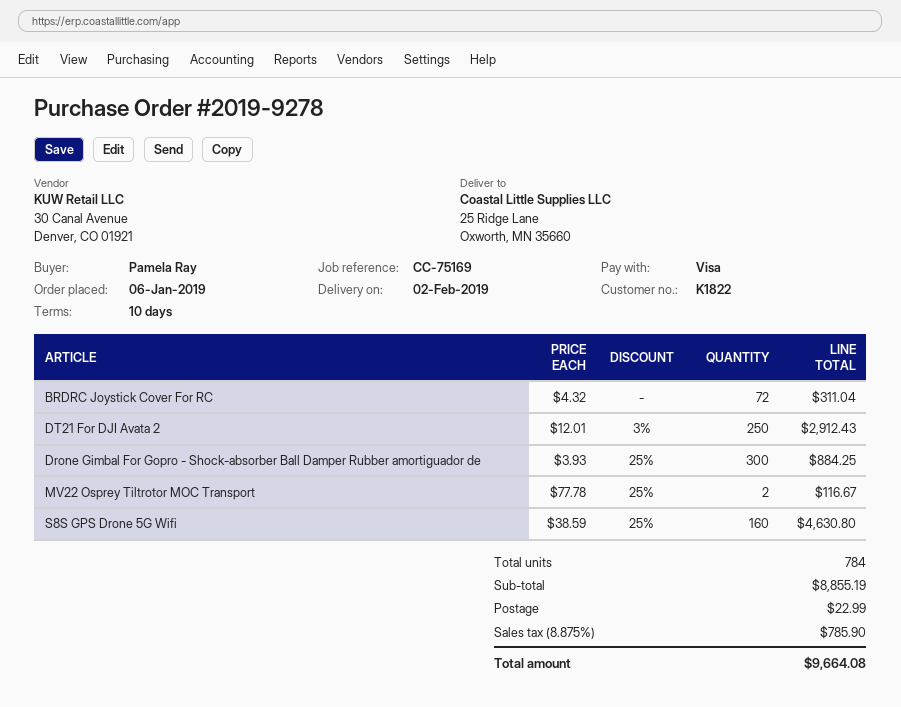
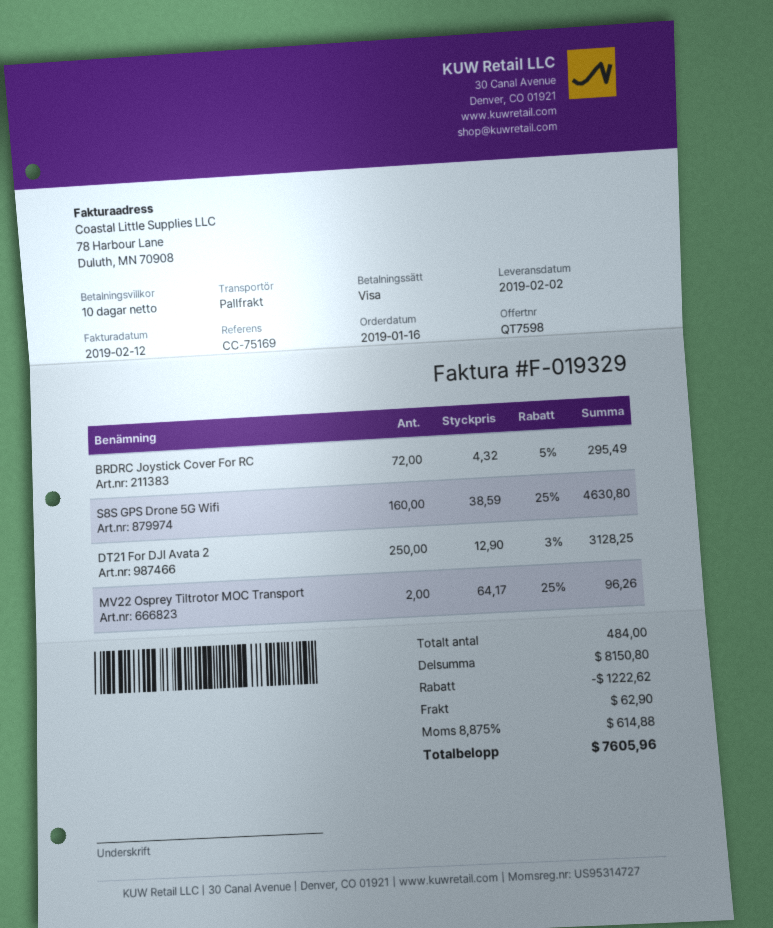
order date: 2019-01-06 -> 2019-01-16
BRDRC Joystick Cover For RC: 72 x 4.32 = 311.04 -> 72 x 4.32 - 5% = 295.49
DT21 For DJI Avata 2: 250 x 12.01 - 3% = 2912.43 -> 250 x 12.90 - 3% = 3128.25
Drone Gimbal For Gopro - Shock-absorber Ball Damper Rubber amortiguador de: 300 x 3.93 - 25% = 884.25 -> none
MV22 Osprey Tiltrotor MOC Transport: 2 x 77.78 - 25% = 116.67 -> 2 x 64.17 - 25% = 96.26
total quantity: 784 -> 484
subtotal: 8855.19 -> 8150.80
discount: none -> 1222.62
shipping: 22.99 -> 62.90
tax: 8.875% = 785.90 -> 8.875% = 614.88
total: 9664.08 -> 7605.96

